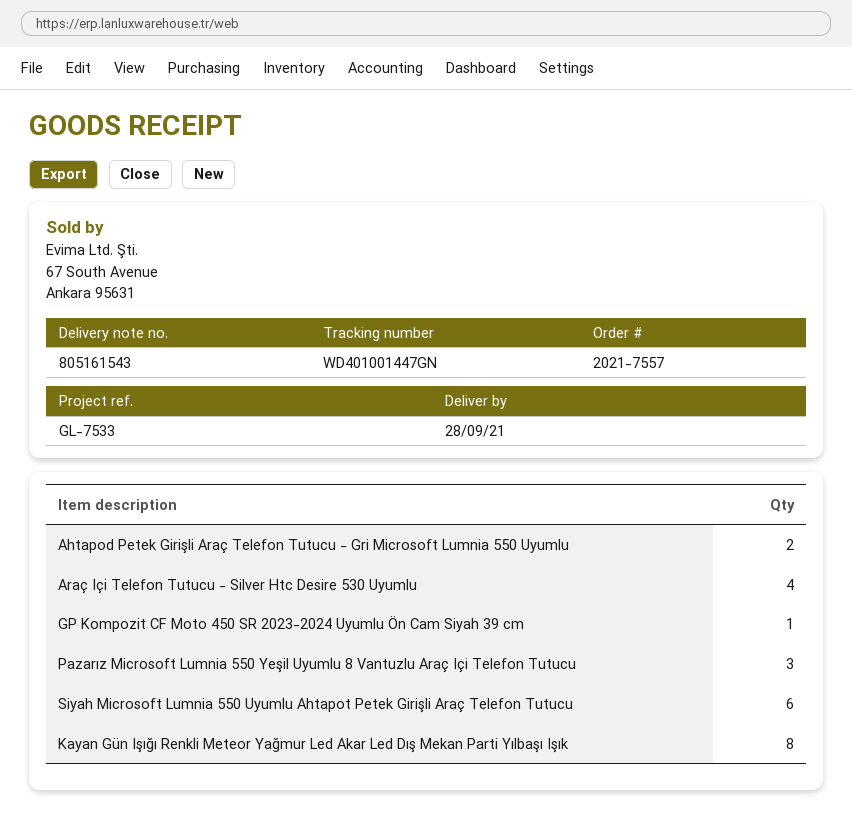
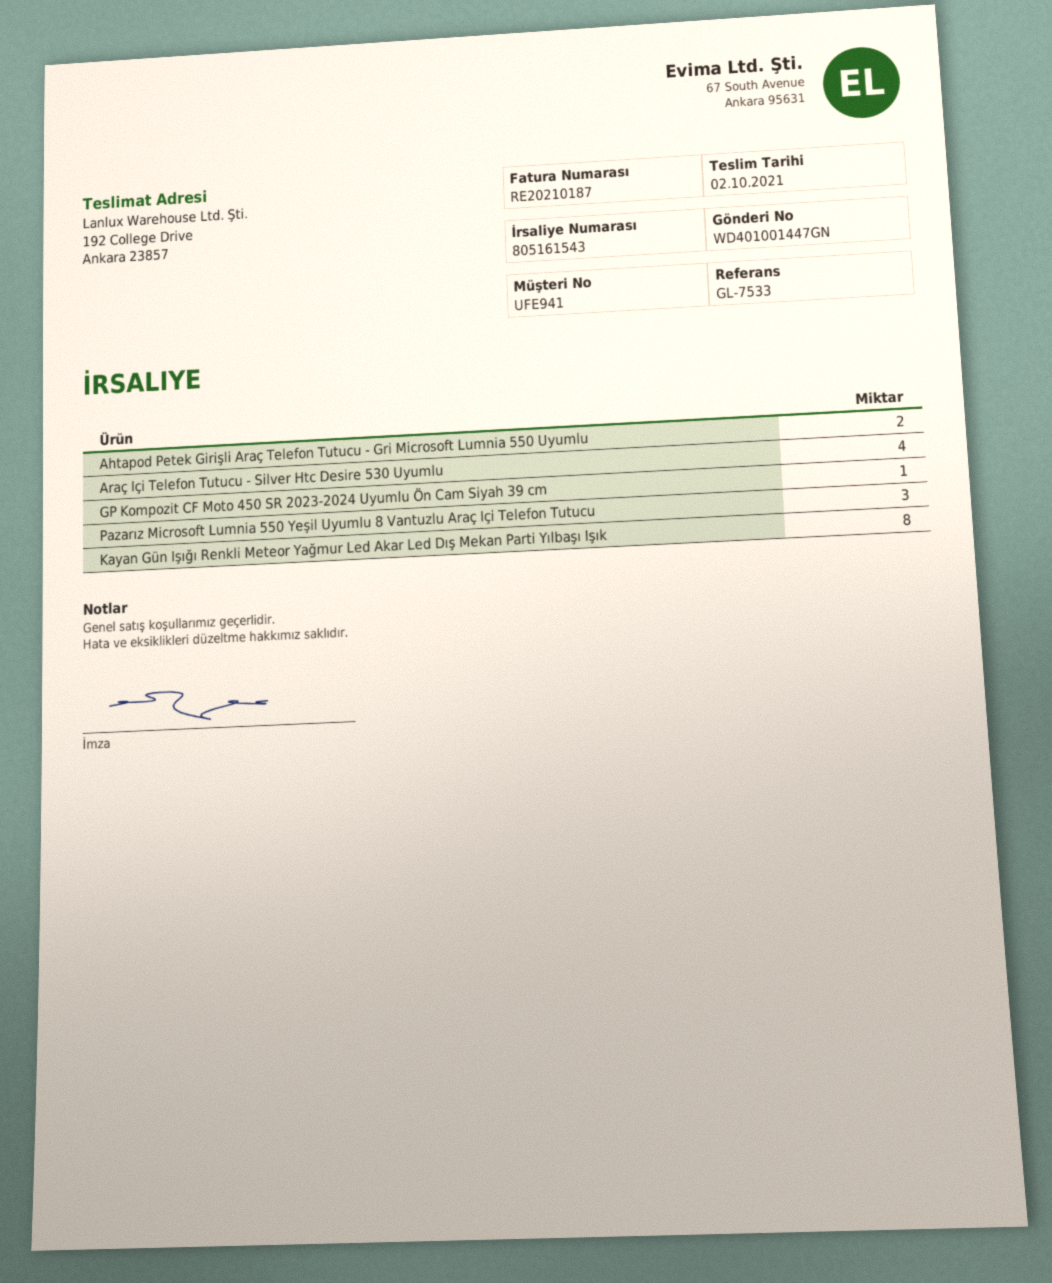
delivery date: 2021-09-28 -> 2021-10-02
Siyah Microsoft Lumnia 550 Uyumlu Ahtapot Petek Girişli Araç Telefon Tutucu: 6 -> none

